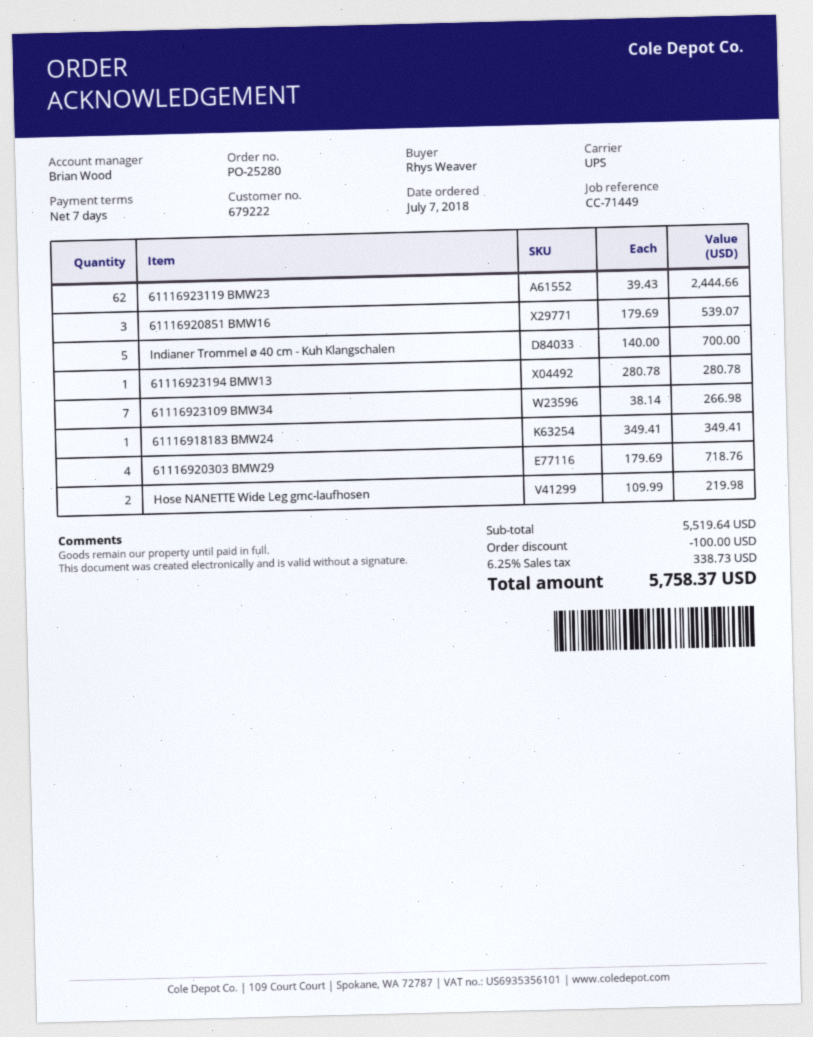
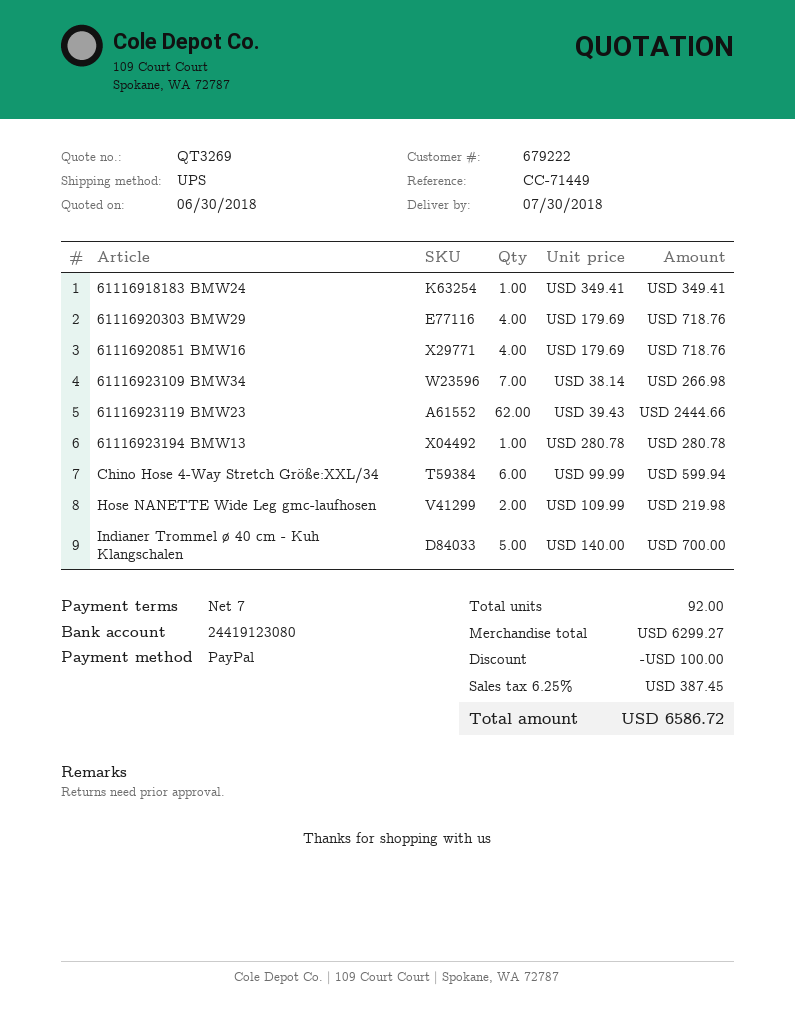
61116920851 BMW16: 3 x 179.69 = 539.07 -> 4 x 179.69 = 718.76
Chino Hose 4-Way Stretch Größe:XXL/34: none -> 6 x 99.99 = 599.94
subtotal: 5519.64 -> 6299.27
tax: 6.25% = 338.73 -> 6.25% = 387.45
total: 5758.37 -> 6586.72

